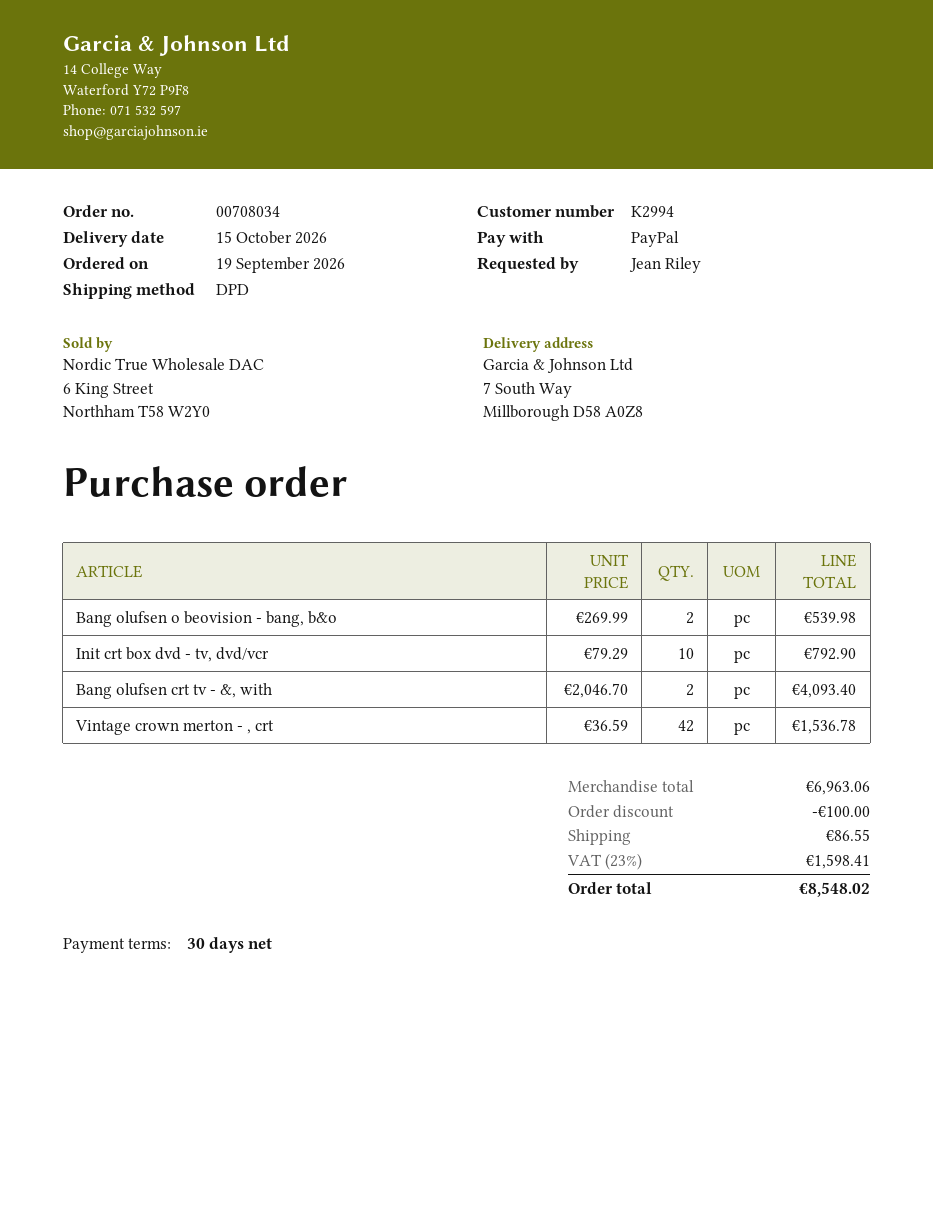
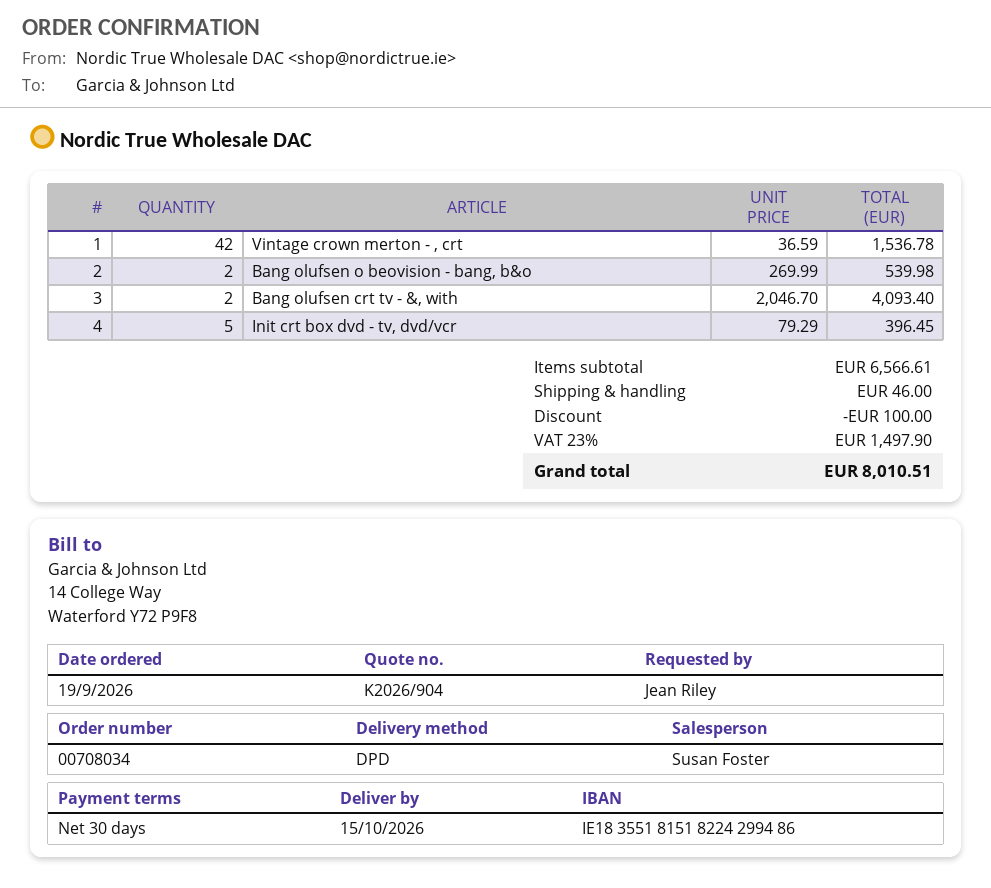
Init crt box dvd - tv, dvd/vcr: 10 x 79.29 = 792.90 -> 5 x 79.29 = 396.45
subtotal: 6963.06 -> 6566.61
shipping: 86.55 -> 46.00
tax: 23% = 1598.41 -> 23% = 1497.90
total: 8548.02 -> 8010.51

